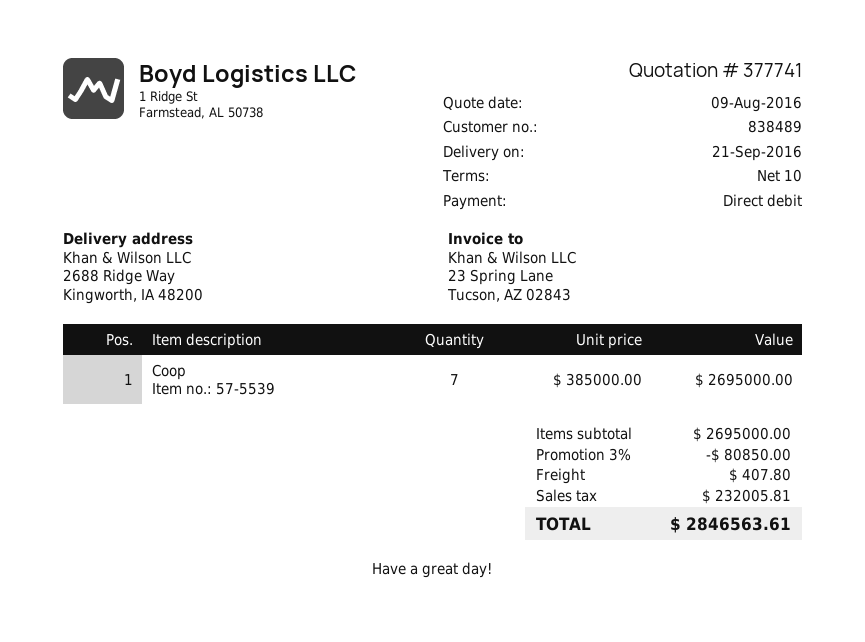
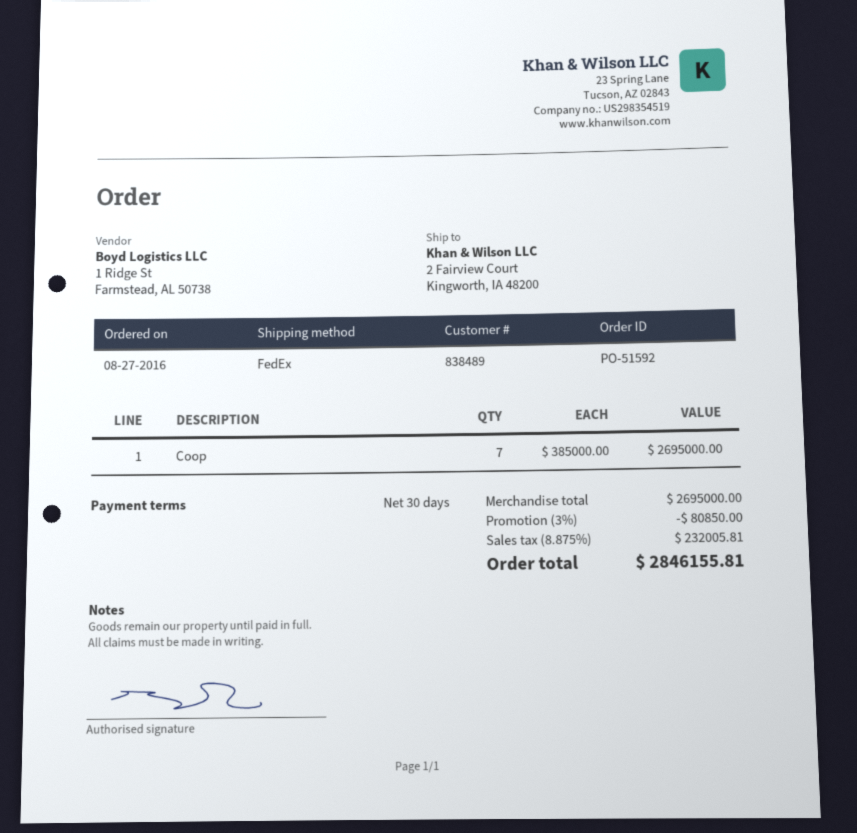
payment terms: 10 days -> 30 days
ship to: 2688 Ridge Way, Kingworth, IA 48200 -> 2 Fairview Court, Kingworth, IA 48200
shipping: 407.80 -> none
total: 2846563.61 -> 2846155.81

